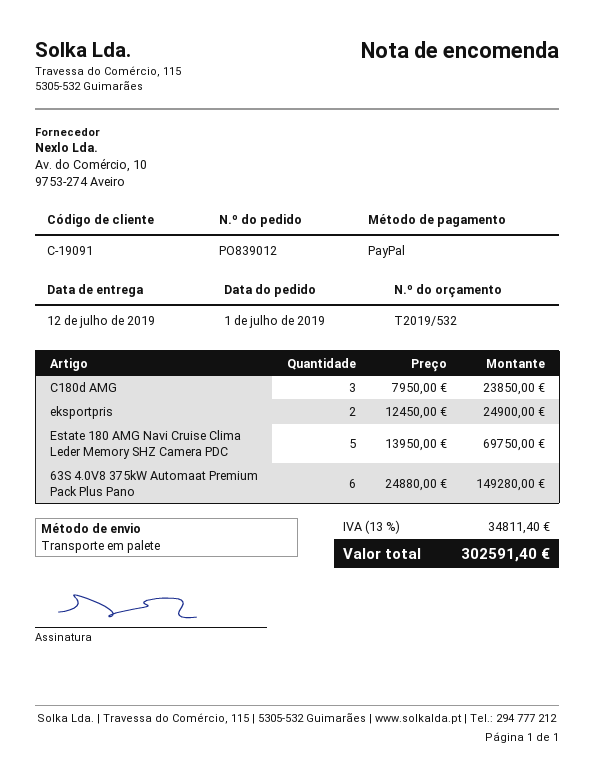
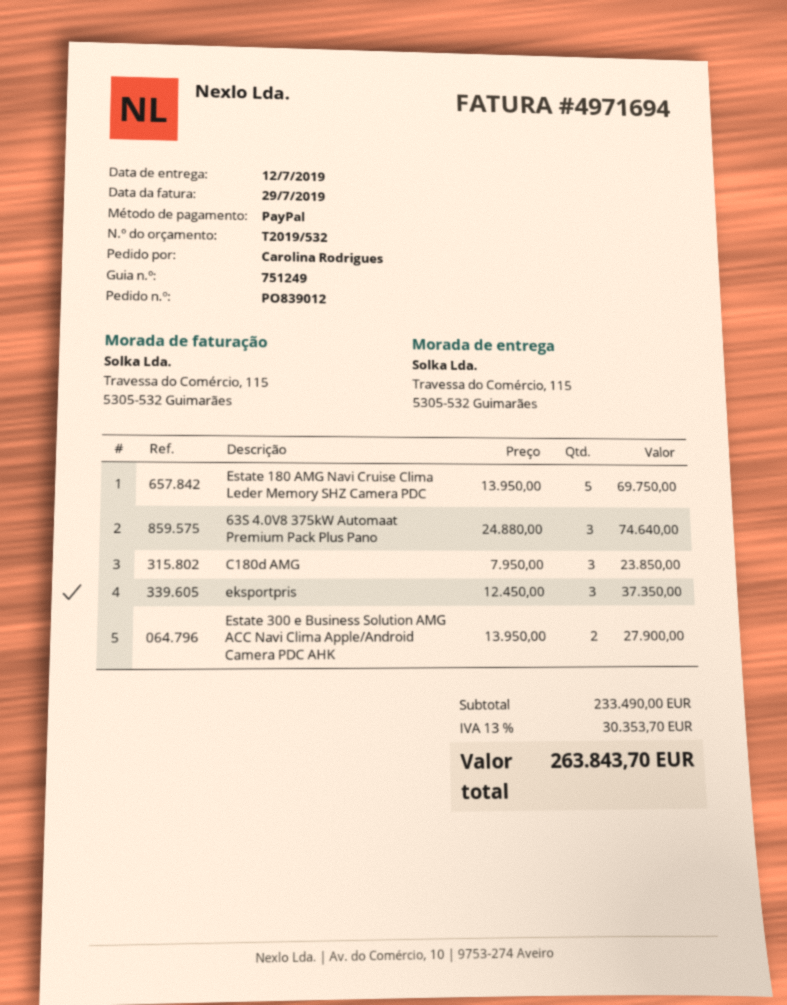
eksportpris: 2 x 12450.00 = 24900.00 -> 3 x 12450.00 = 37350.00
63S 4.0V8 375kW Automaat Premium Pack Plus Pano: 6 x 24880.00 = 149280.00 -> 3 x 24880.00 = 74640.00
Estate 300 e Business Solution AMG ACC Navi Clima Apple/Android Camera PDC AHK: none -> 2 x 13950.00 = 27900.00
tax: 13% = 34811.40 -> 13% = 30353.70
total: 302591.40 -> 263843.70

